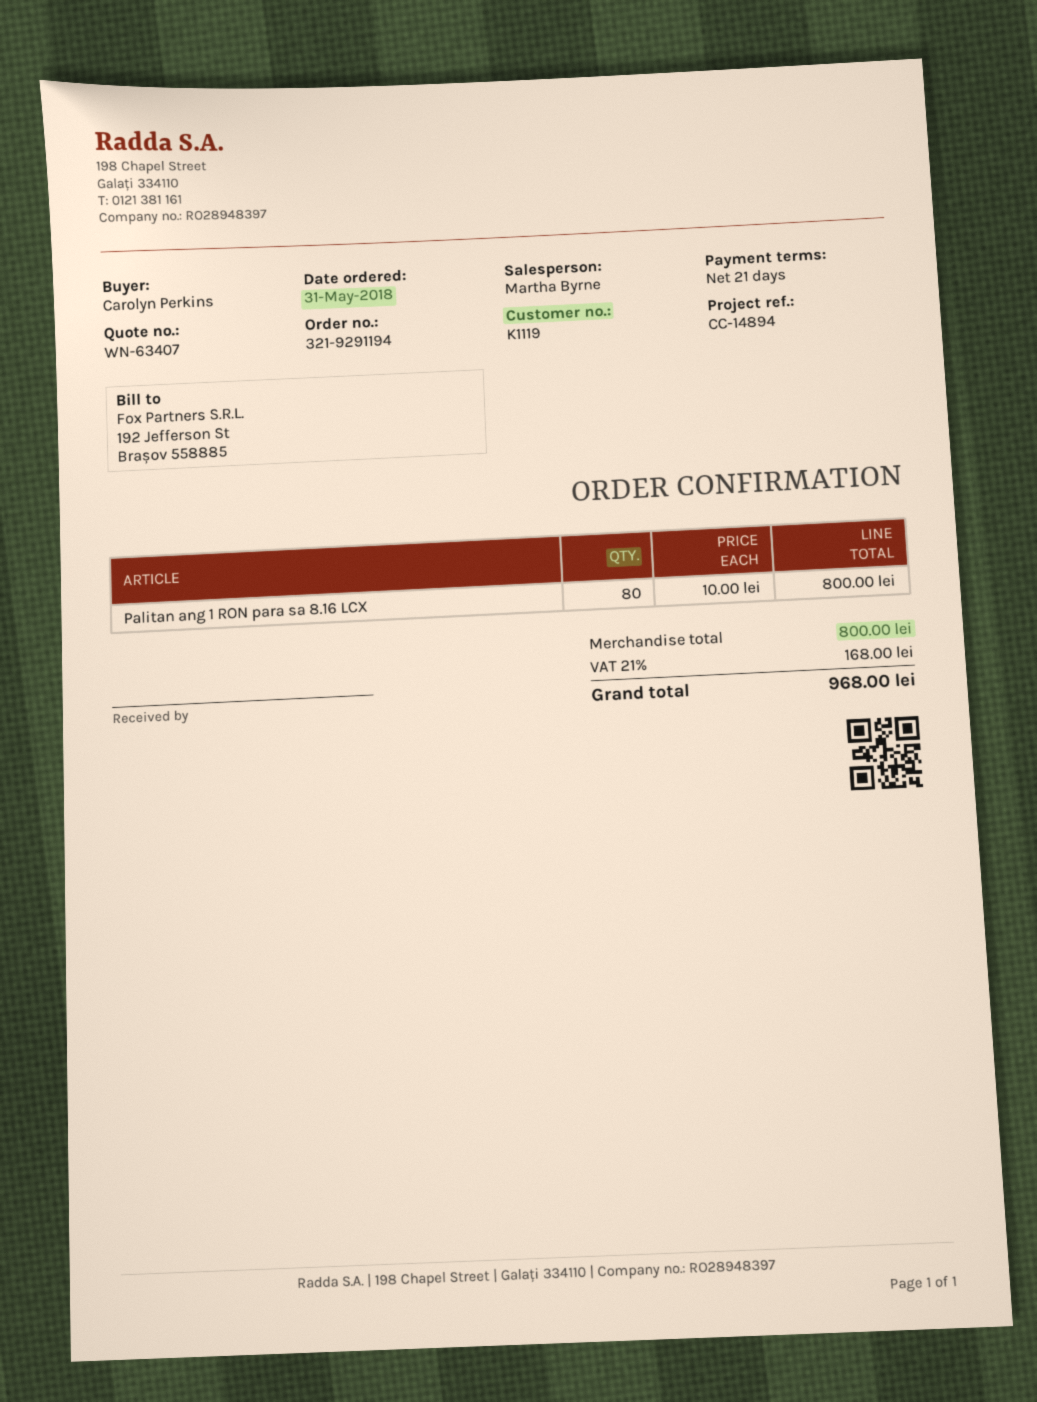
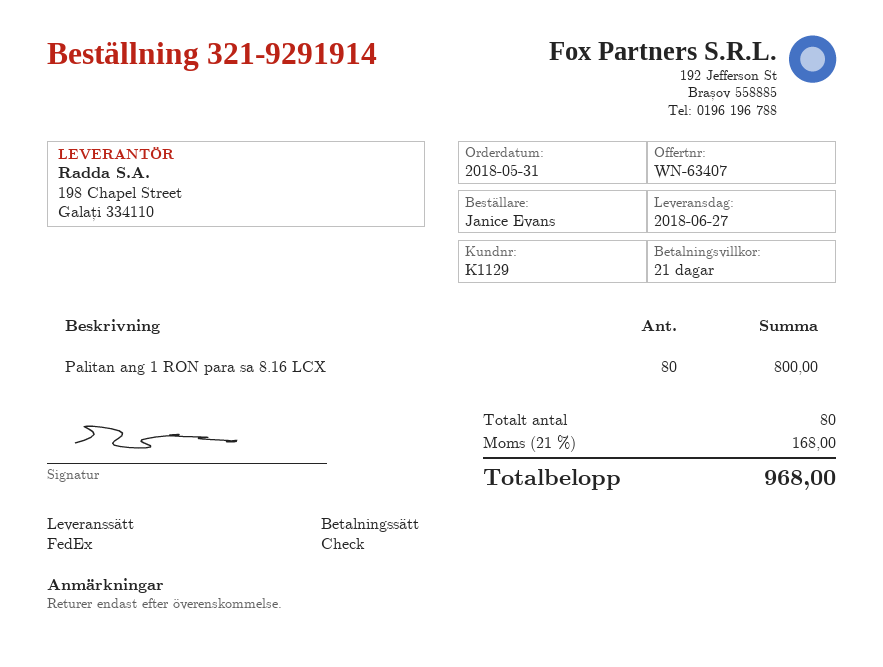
order number: 321-9291194 -> 321-9291914
customer number: K1119 -> K1129
ordered by: Carolyn Perkins -> Janice Evans

